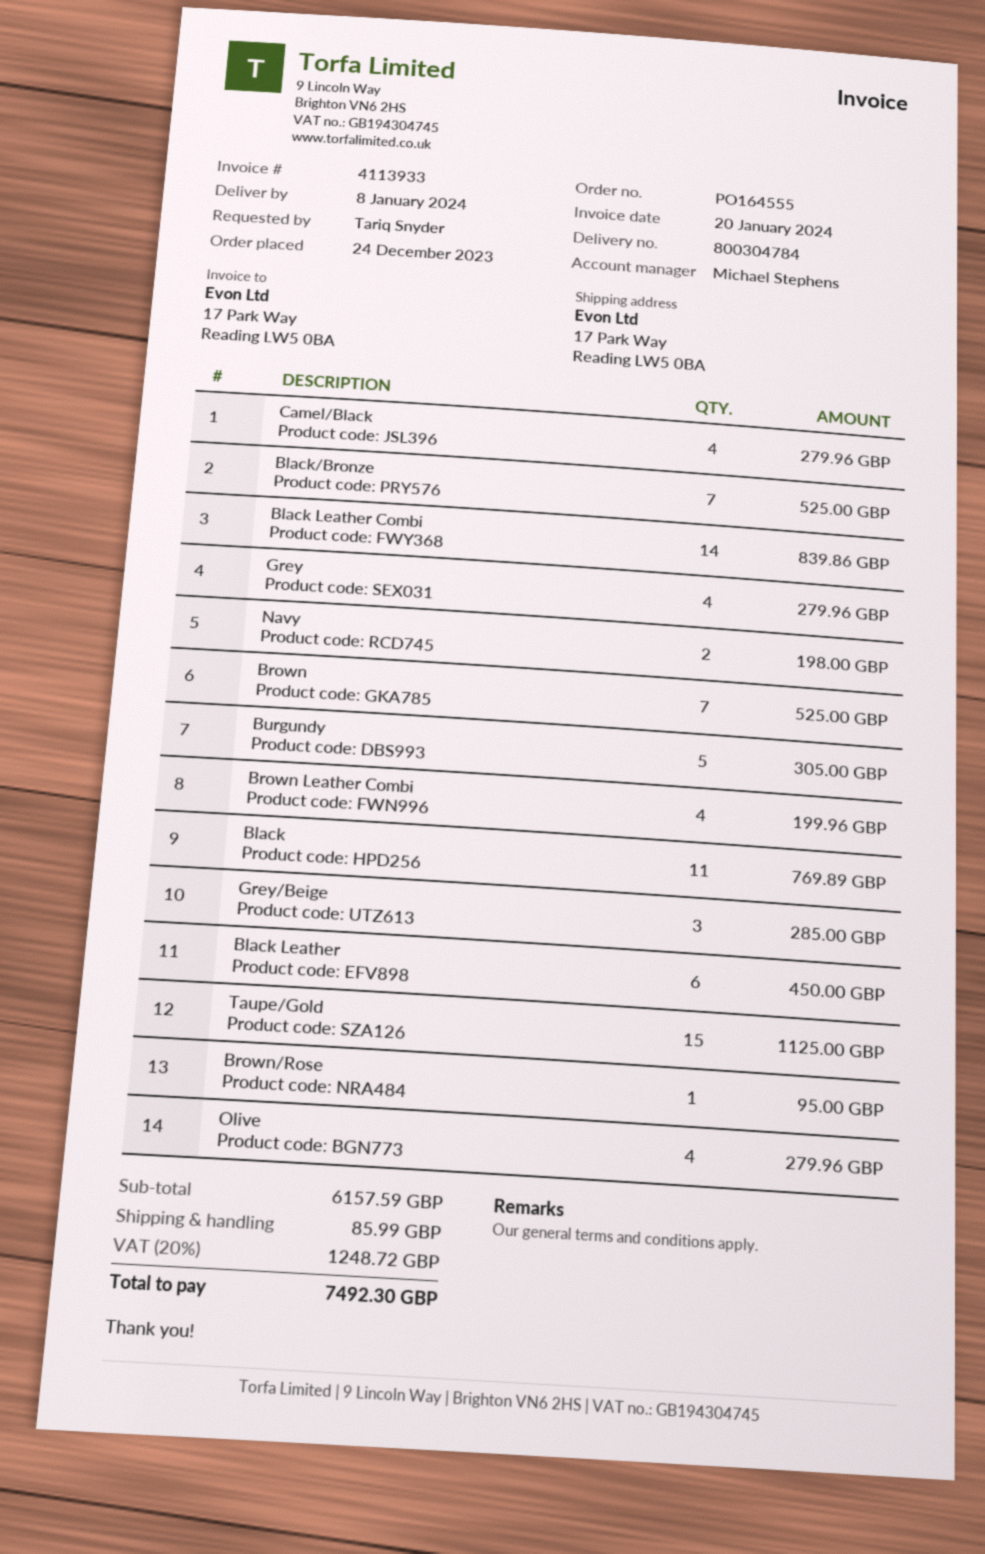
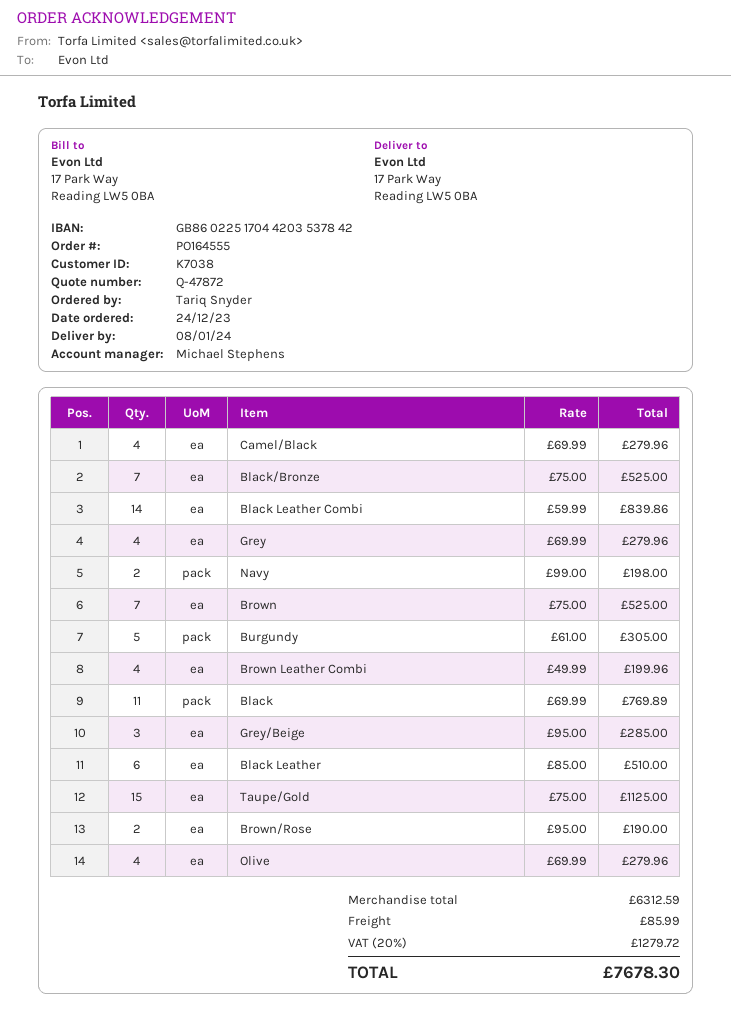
Black Leather: 6 for 450.00 -> 6 for 510.00
Brown/Rose: 1 for 95.00 -> 2 for 190.00
subtotal: 6157.59 -> 6312.59
tax: 20% = 1248.72 -> 20% = 1279.72
total: 7492.30 -> 7678.30

